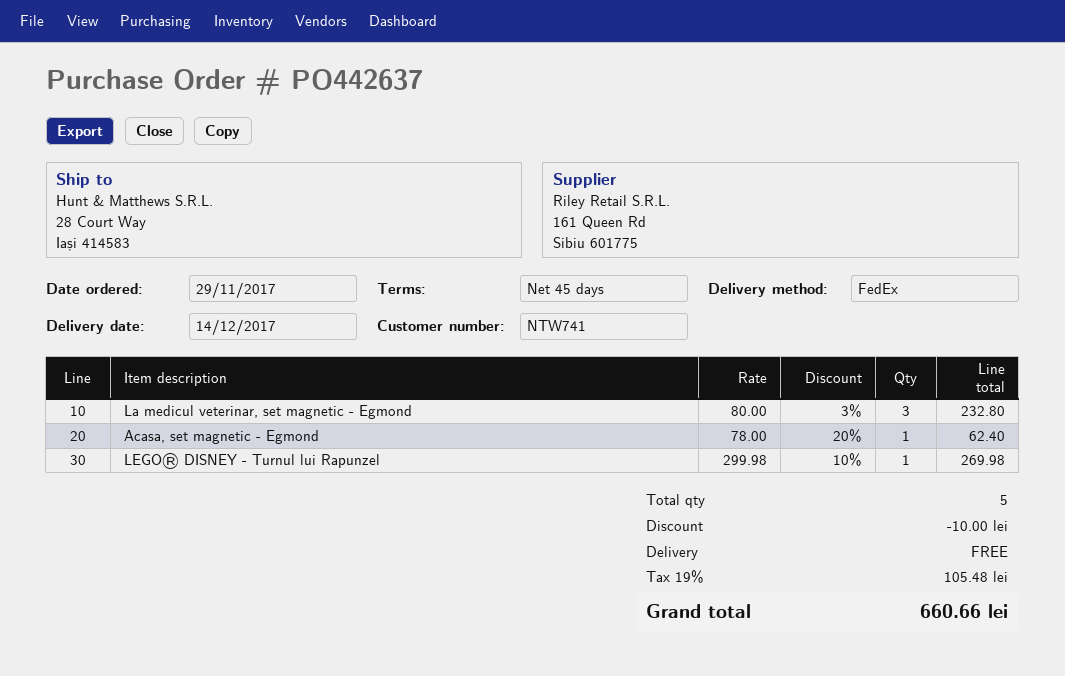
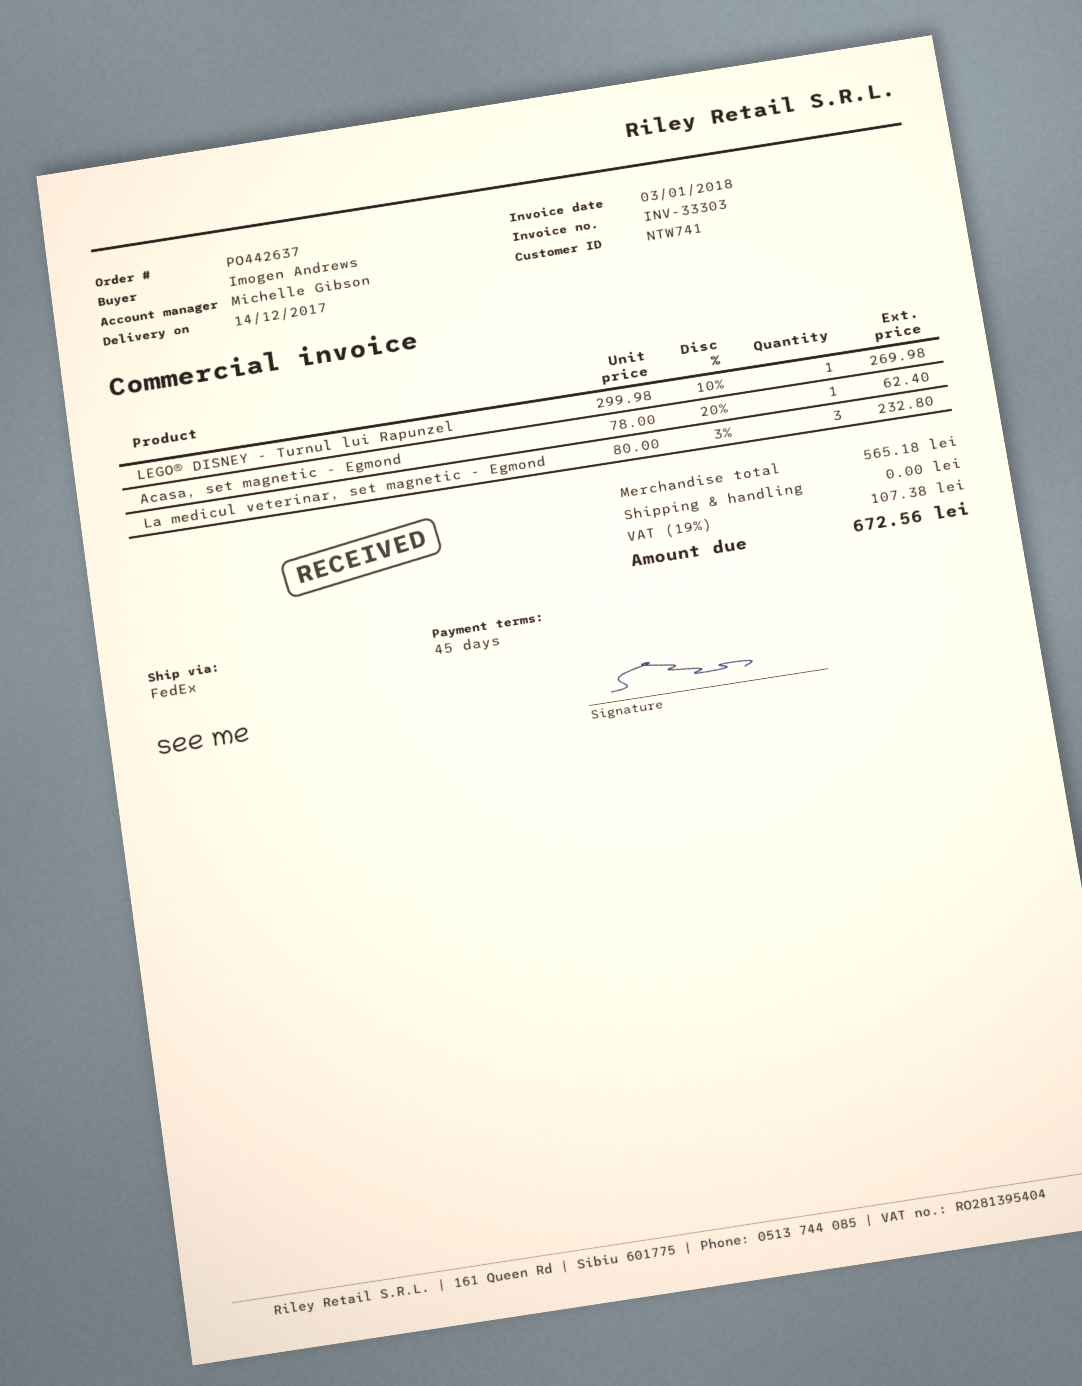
discount: 10.00 -> none
tax: 19% = 105.48 -> 19% = 107.38
total: 660.66 -> 672.56

